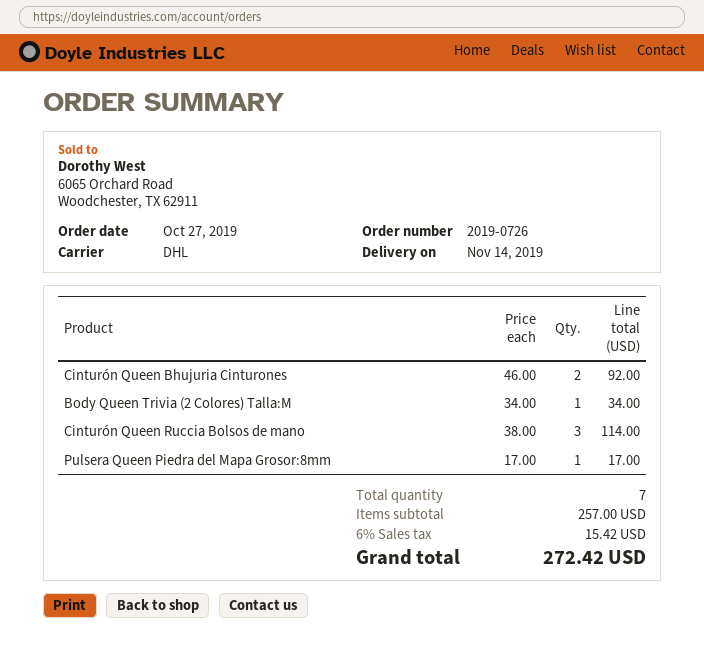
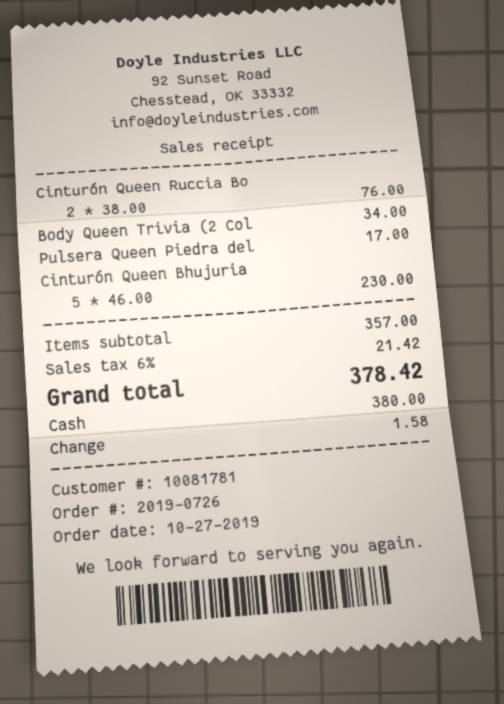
Cinturón Queen Bhujuria Cinturones: 2 x 46.00 = 92.00 -> 5 x 46.00 = 230.00
Cinturón Queen Ruccia Bolsos de mano: 3 x 38.00 = 114.00 -> 2 x 38.00 = 76.00
subtotal: 257.00 -> 357.00
tax: 6% = 15.42 -> 6% = 21.42
total: 272.42 -> 378.42

